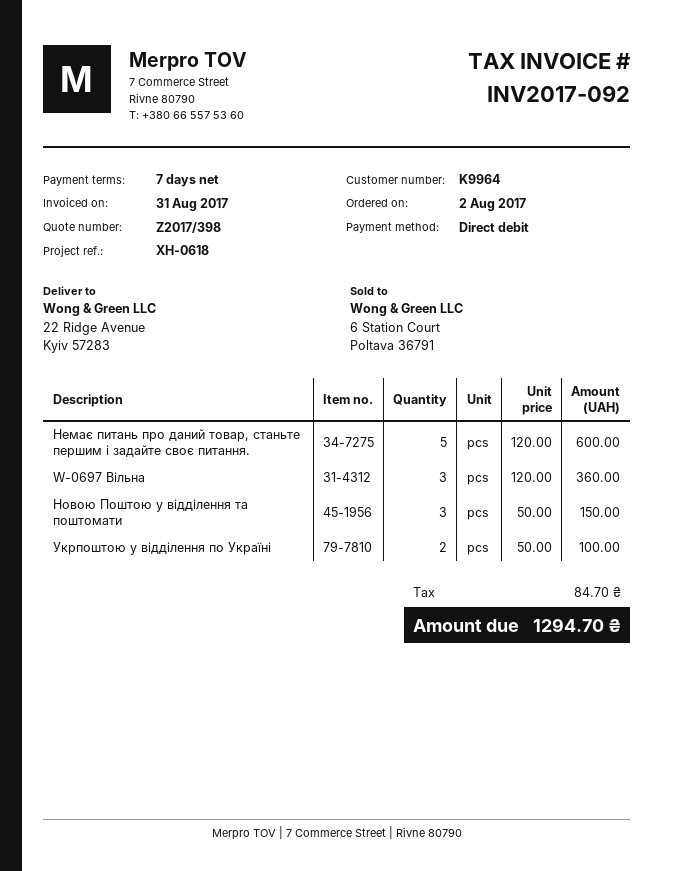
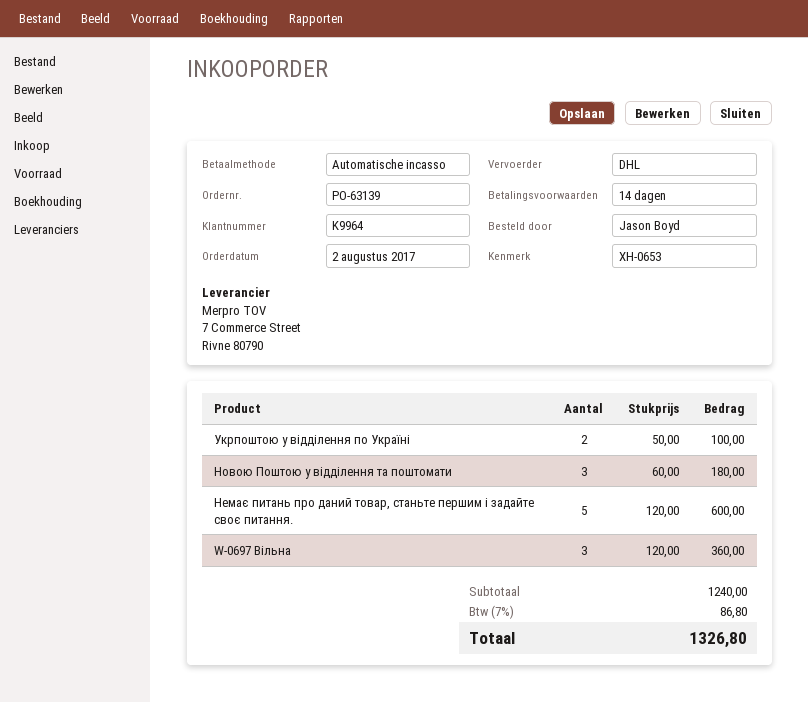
payment terms: 7 days -> 14 days
reference: XH-0618 -> XH-0653
Новою Поштою у відділення та поштомати: 3 x 50.00 = 150.00 -> 3 x 60.00 = 180.00
tax: 84.70 -> 86.80
total: 1294.70 -> 1326.80

